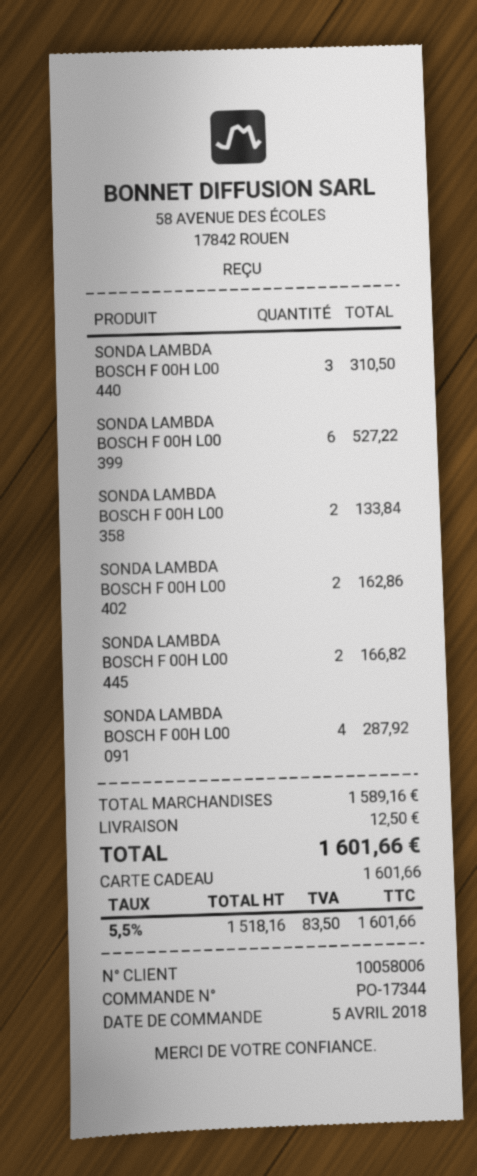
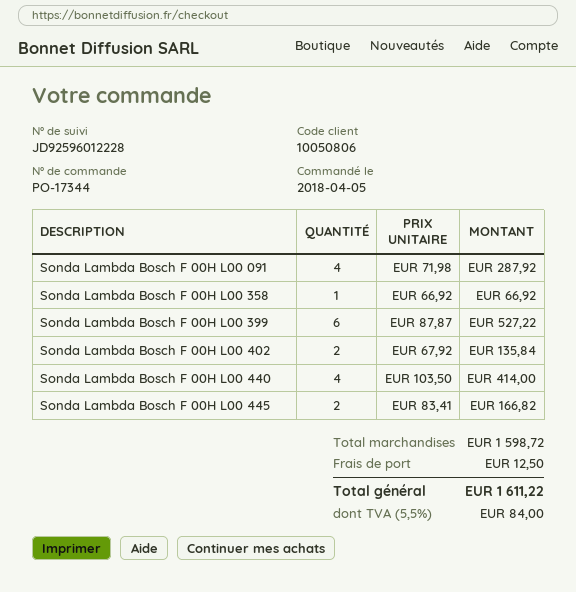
customer number: 10058006 -> 10050806
SONDA LAMBDA BOSCH F 00H L00 440: 3 for 310.50 -> 4 for 414.00
SONDA LAMBDA BOSCH F 00H L00 358: 2 for 133.84 -> 1 for 66.92
SONDA LAMBDA BOSCH F 00H L00 402: 2 for 162.86 -> 2 for 135.84
subtotal: 1589.16 -> 1598.72
tax: 5.5% = 83.50 -> 5.5% = 84.00
total: 1601.66 -> 1611.22

